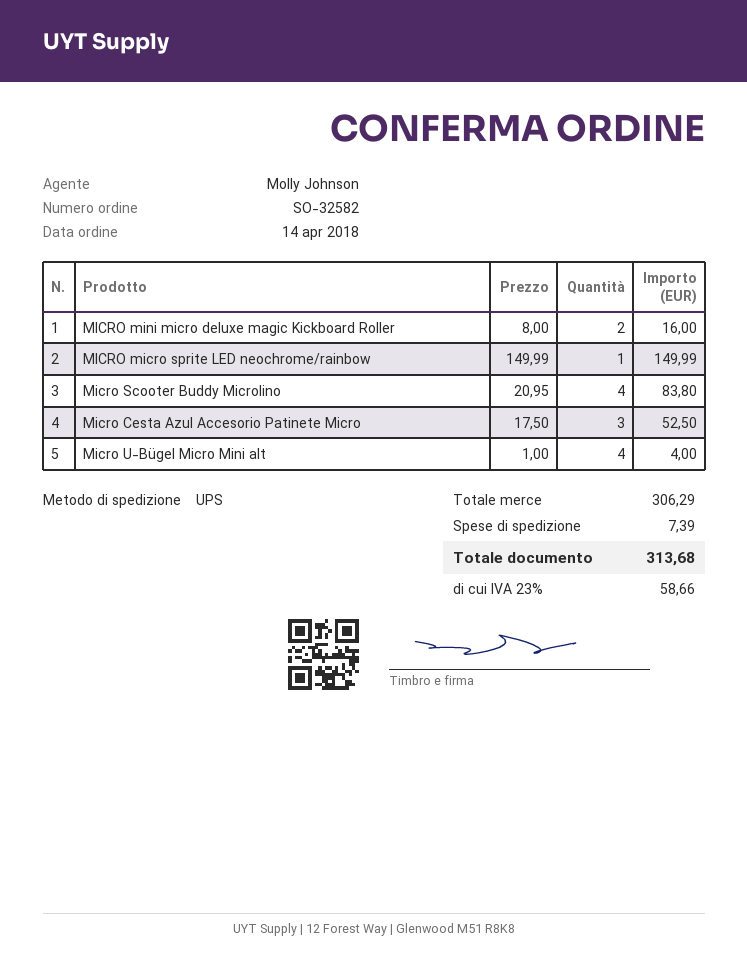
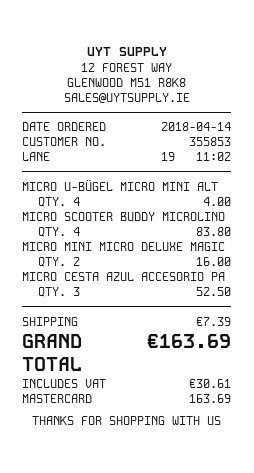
MICRO micro sprite LED neochrome/rainbow: 1 for 149.99 -> none
tax: 58.66 -> 30.61
total: 313.68 -> 163.69

